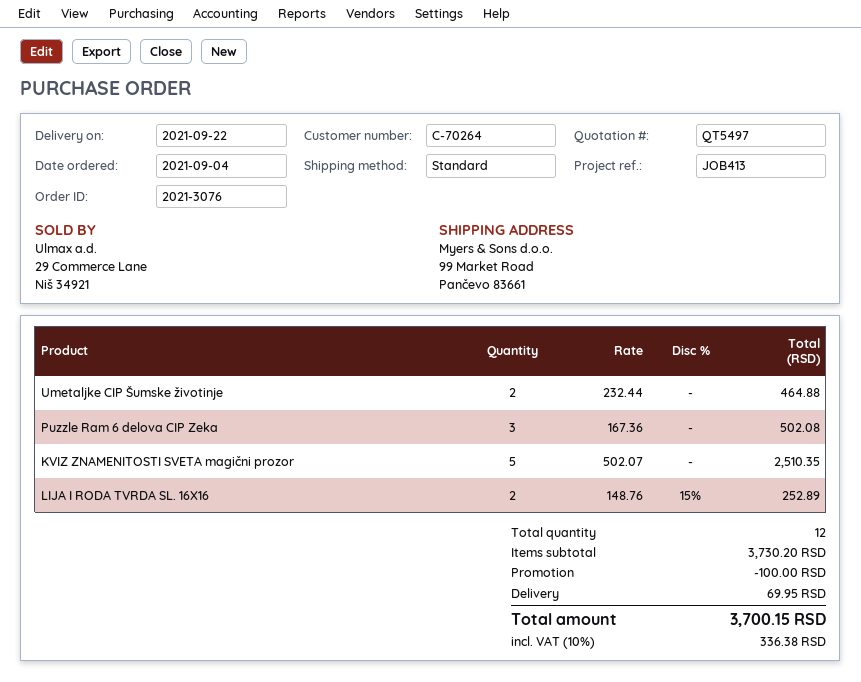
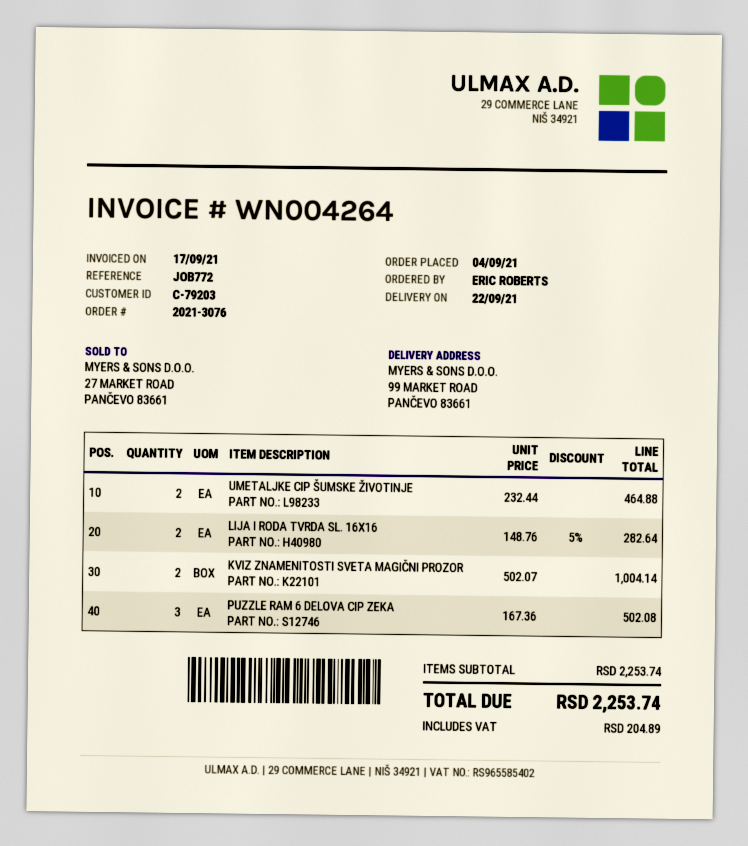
customer number: C-70264 -> C-79203
reference: JOB413 -> JOB772
KVIZ ZNAMENITOSTI SVETA magični prozor: 5 x 502.07 = 2510.35 -> 2 x 502.07 = 1004.14
LIJA I RODA TVRDA SL. 16X16: 2 x 148.76 - 15% = 252.89 -> 2 x 148.76 - 5% = 282.64
subtotal: 3730.20 -> 2253.74
discount: 100.00 -> none
shipping: 69.95 -> none
tax: 336.38 -> 204.89
total: 3700.15 -> 2253.74

